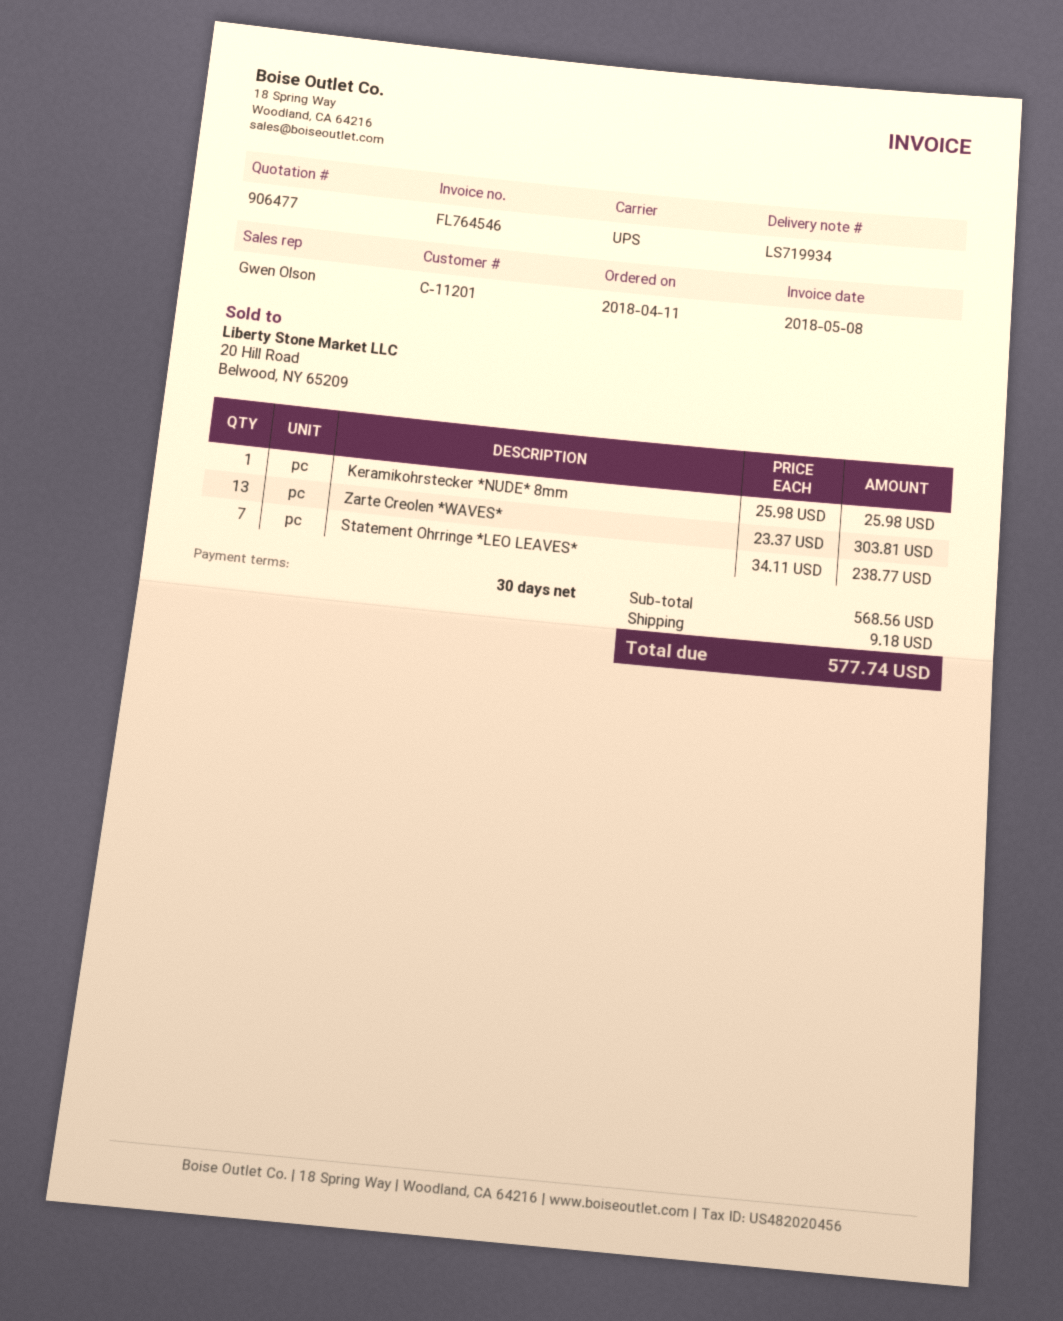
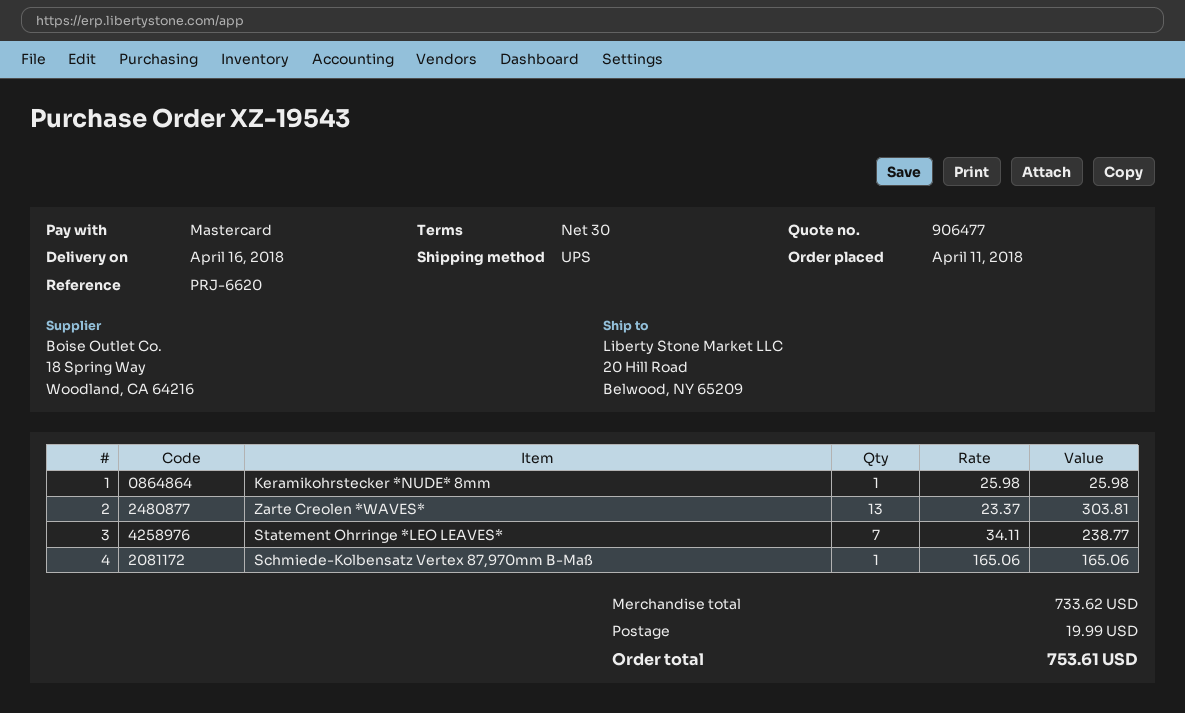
Schmiede-Kolbensatz Vertex 87,970mm B-Maß: none -> 1 x 165.06 = 165.06
subtotal: 568.56 -> 733.62
shipping: 9.18 -> 19.99
total: 577.74 -> 753.61

